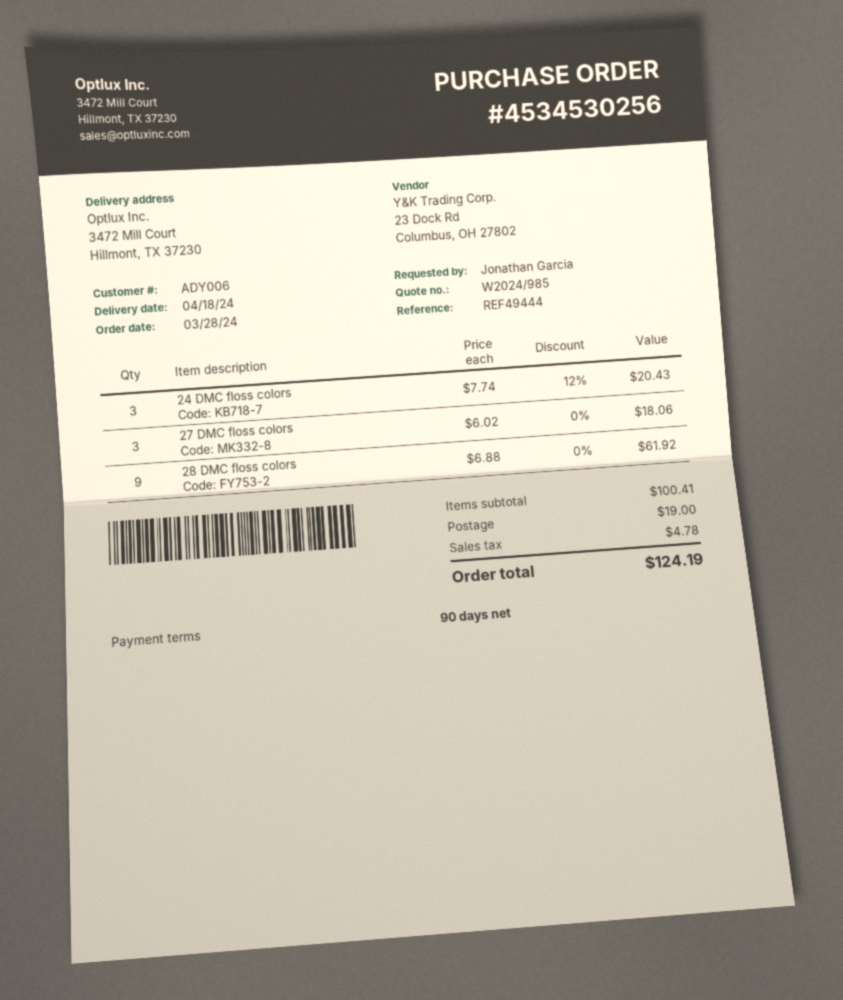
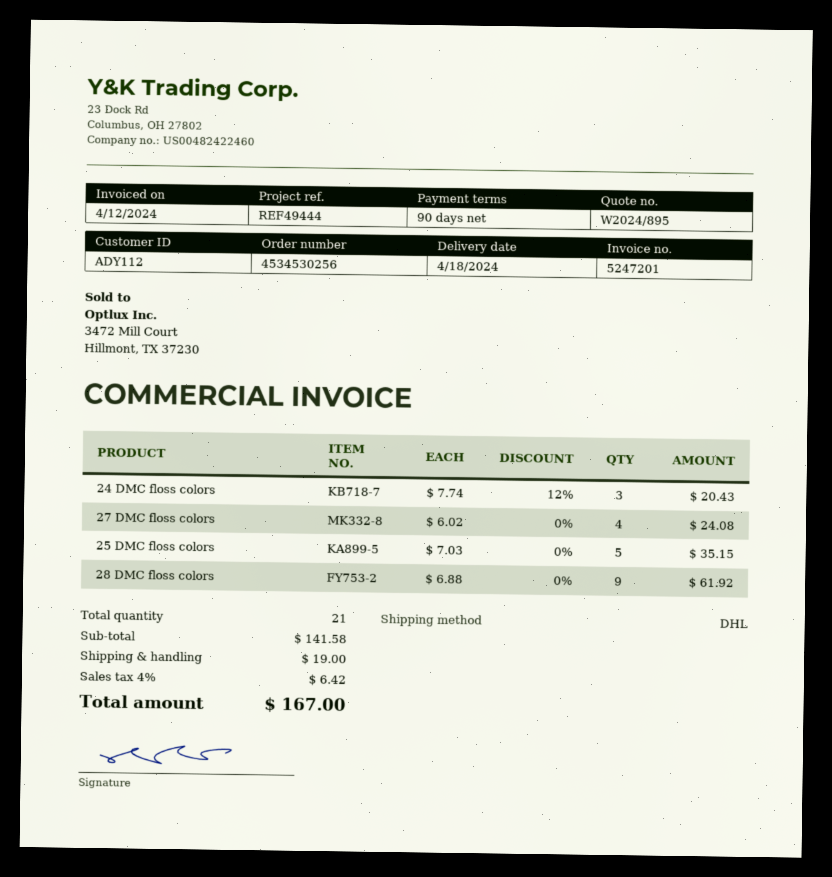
quote number: W2024/985 -> W2024/895
customer number: ADY006 -> ADY112
27 DMC floss colors: 3 x 6.02 = 18.06 -> 4 x 6.02 = 24.08
25 DMC floss colors: none -> 5 x 7.03 = 35.15
subtotal: 100.41 -> 141.58
tax: 4.78 -> 6.42
total: 124.19 -> 167.00

